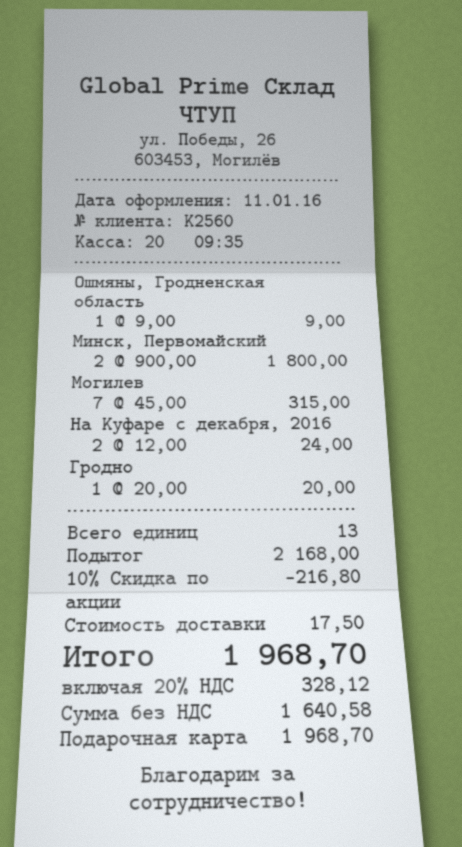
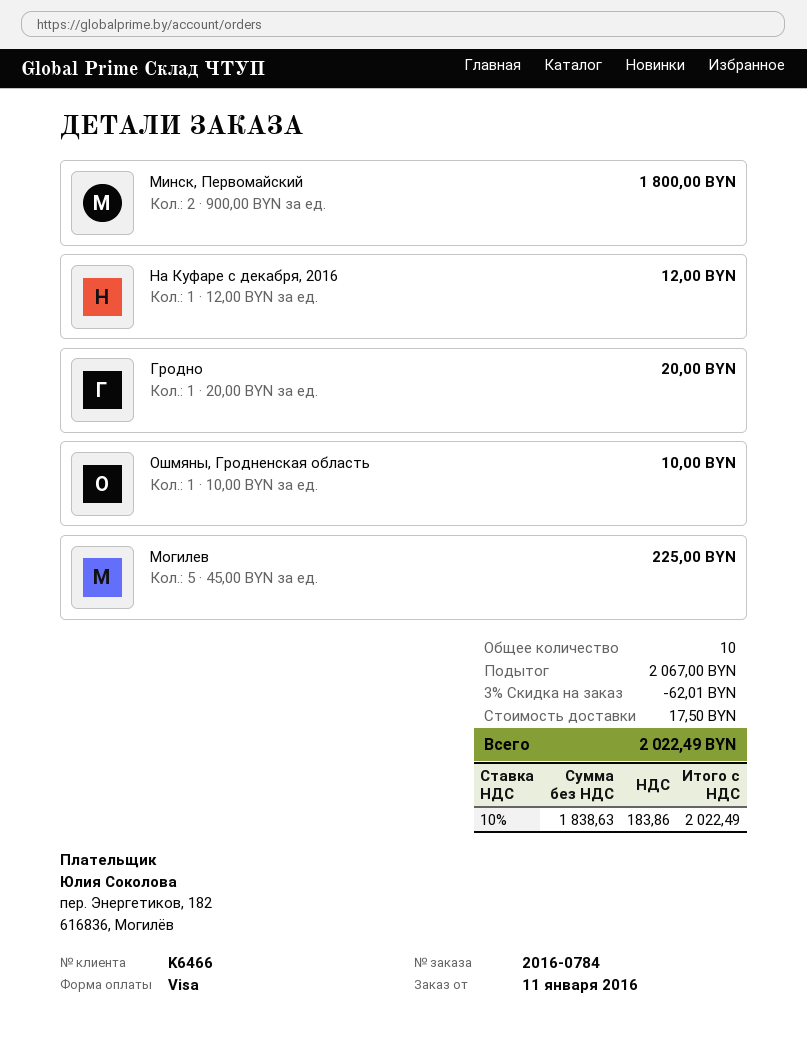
customer number: K2560 -> K6466
payment method: gift card -> Visa
Ошмяны, Гродненская область: 1 x 9.00 = 9.00 -> 1 x 10.00 = 10.00
Могилев: 7 x 45.00 = 315.00 -> 5 x 45.00 = 225.00
На Куфаре с декабря, 2016: 2 x 12.00 = 24.00 -> 1 x 12.00 = 12.00
total quantity: 13 -> 10
subtotal: 2168.00 -> 2067.00
discount: 10% = 216.80 -> 3% = 62.01
net: 1640.58 -> 1838.63
tax: 20% = 328.12 -> 10% = 183.86
total: 1968.70 -> 2022.49

